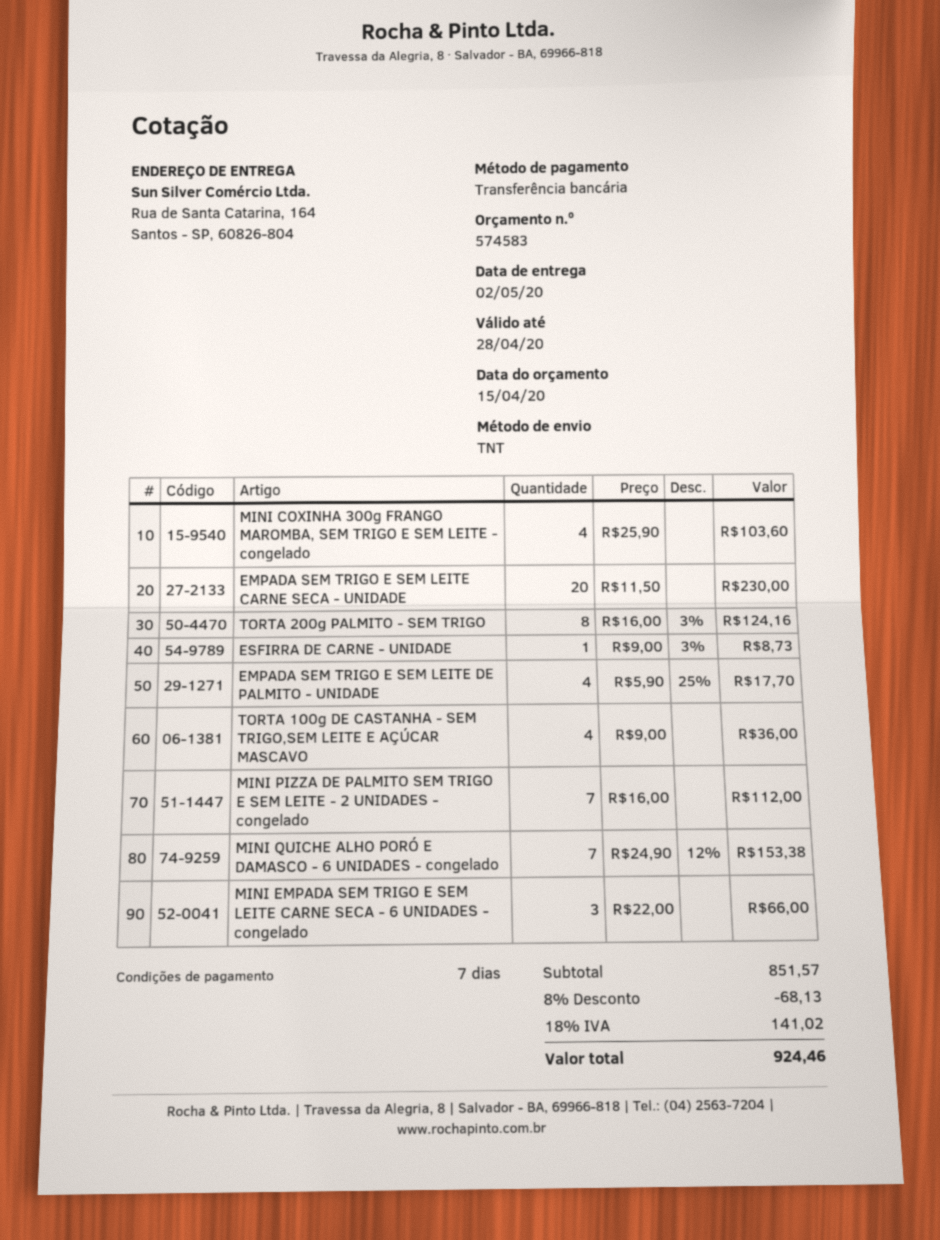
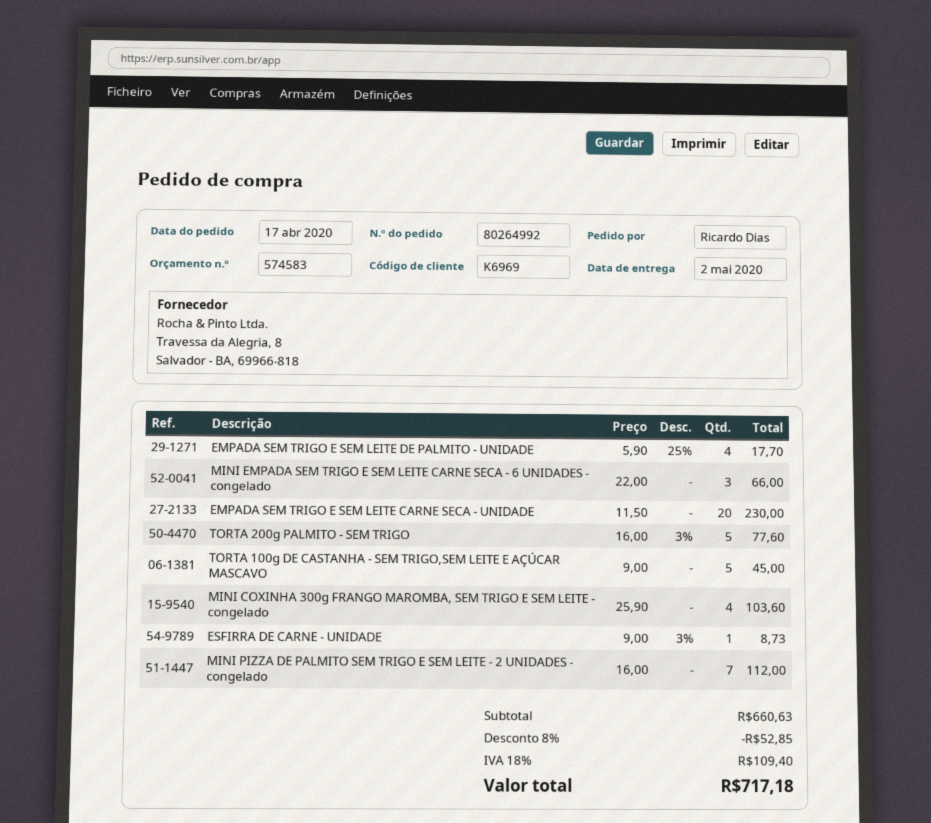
TORTA 200g PALMITO - SEM TRIGO: 8 x 16.00 - 3% = 124.16 -> 5 x 16.00 - 3% = 77.60
TORTA 100g DE CASTANHA - SEM TRIGO,SEM LEITE E AÇÚCAR MASCAVO: 4 x 9.00 = 36.00 -> 5 x 9.00 = 45.00
MINI QUICHE ALHO PORÓ E DAMASCO - 6 UNIDADES - congelado: 7 x 24.90 - 12% = 153.38 -> none
subtotal: 851.57 -> 660.63
discount: 8% = 68.13 -> 8% = 52.85
tax: 18% = 141.02 -> 18% = 109.40
total: 924.46 -> 717.18

